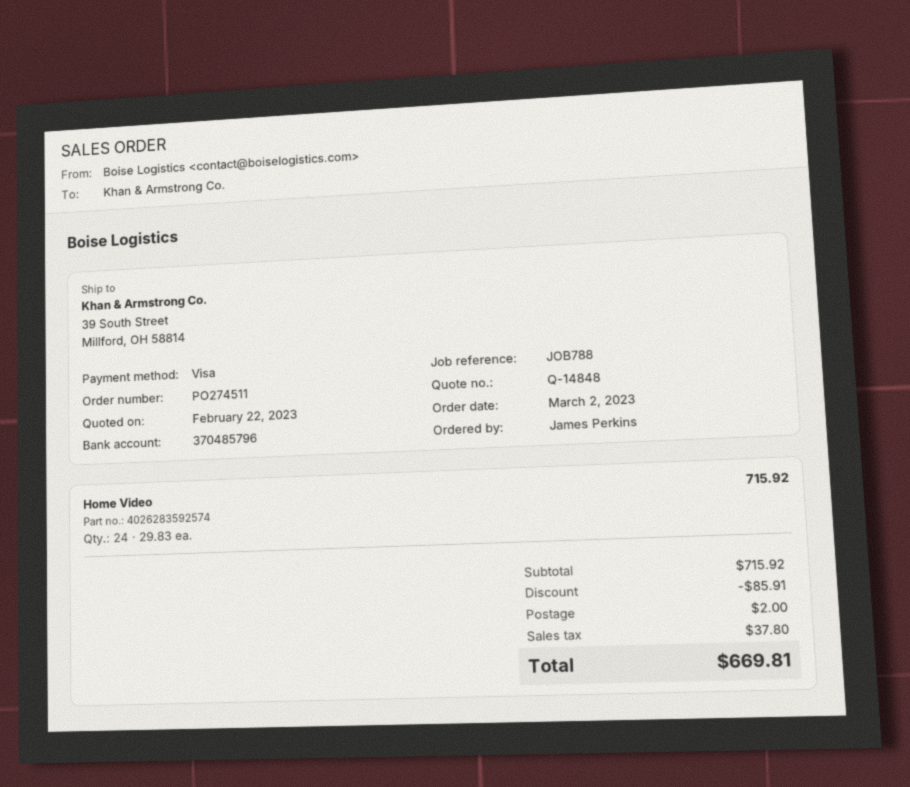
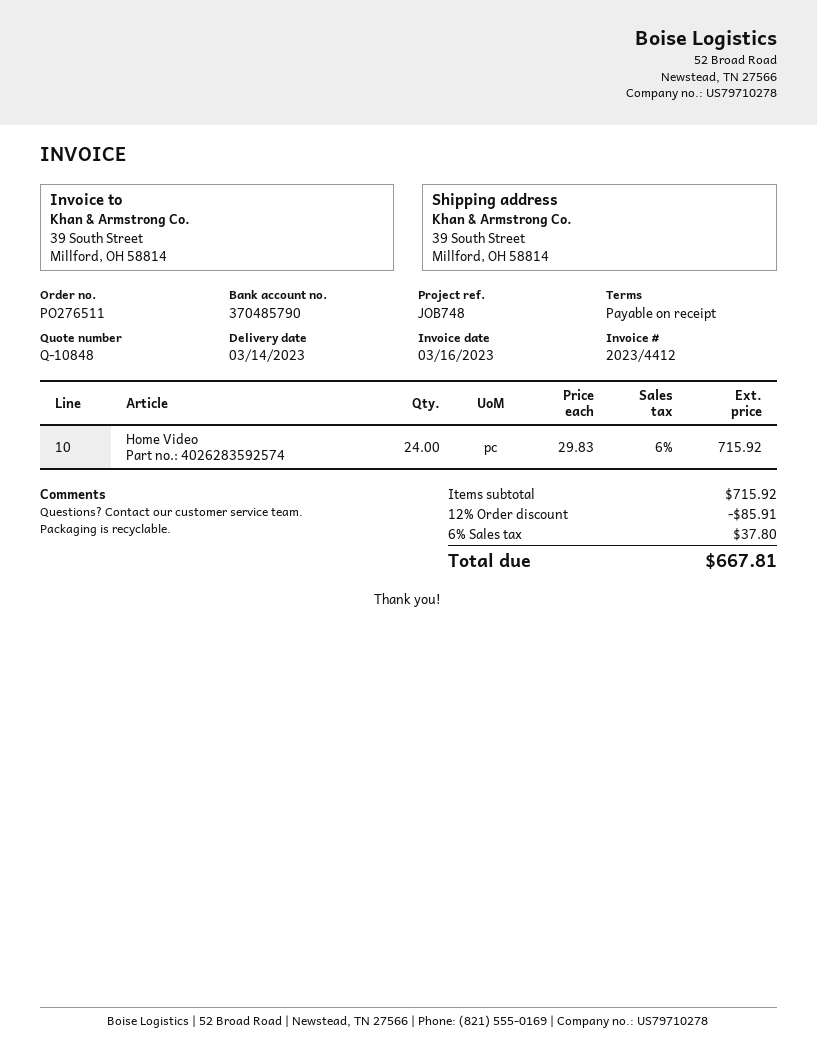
quote number: Q-14848 -> Q-10848
order number: PO274511 -> PO276511
reference: JOB788 -> JOB748
bank account: 370485796 -> 370485790
shipping: 2.00 -> none
total: 669.81 -> 667.81

